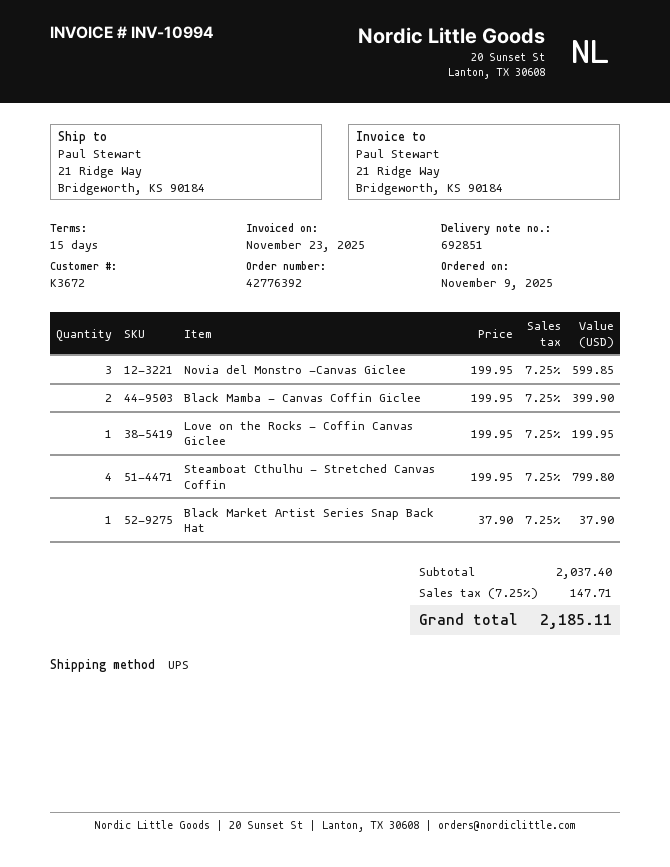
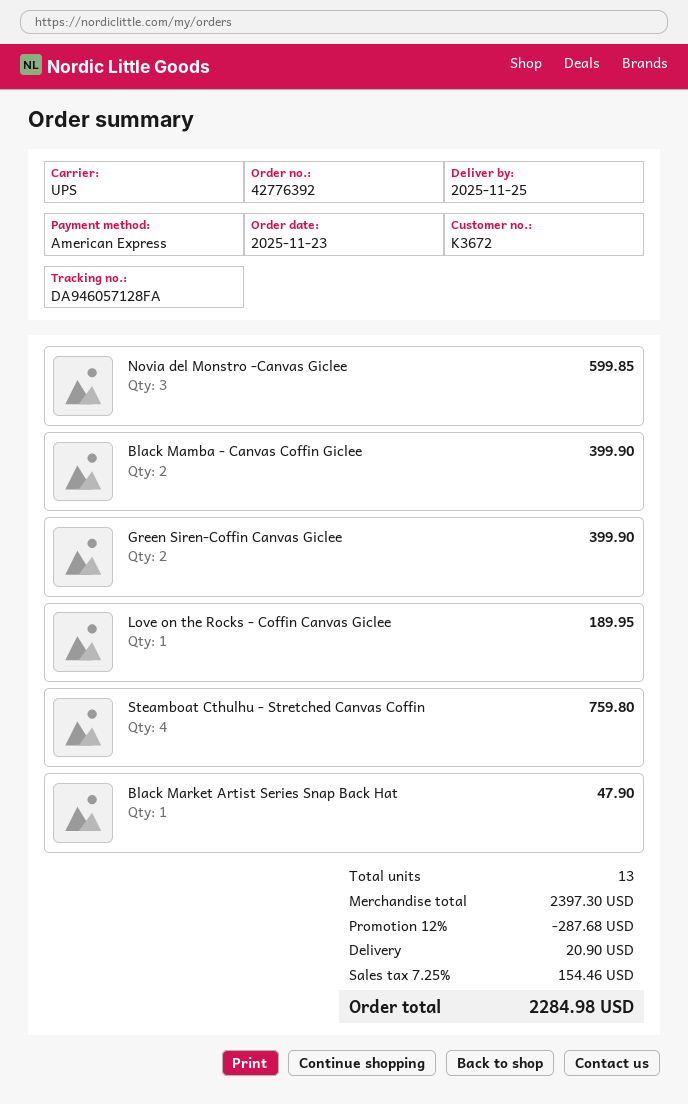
order date: 2025-11-09 -> 2025-11-23
Love on the Rocks - Coffin Canvas Giclee: 1 for 199.95 -> 1 for 189.95
Steamboat Cthulhu - Stretched Canvas Coffin: 4 for 799.80 -> 4 for 759.80
Black Market Artist Series Snap Back Hat: 1 for 37.90 -> 1 for 47.90
Green Siren-Coffin Canvas Giclee: none -> 2 for 399.90
subtotal: 2037.40 -> 2397.30
discount: none -> 12% = 287.68
shipping: none -> 20.90
tax: 7.25% = 147.71 -> 7.25% = 154.46
total: 2185.11 -> 2284.98

